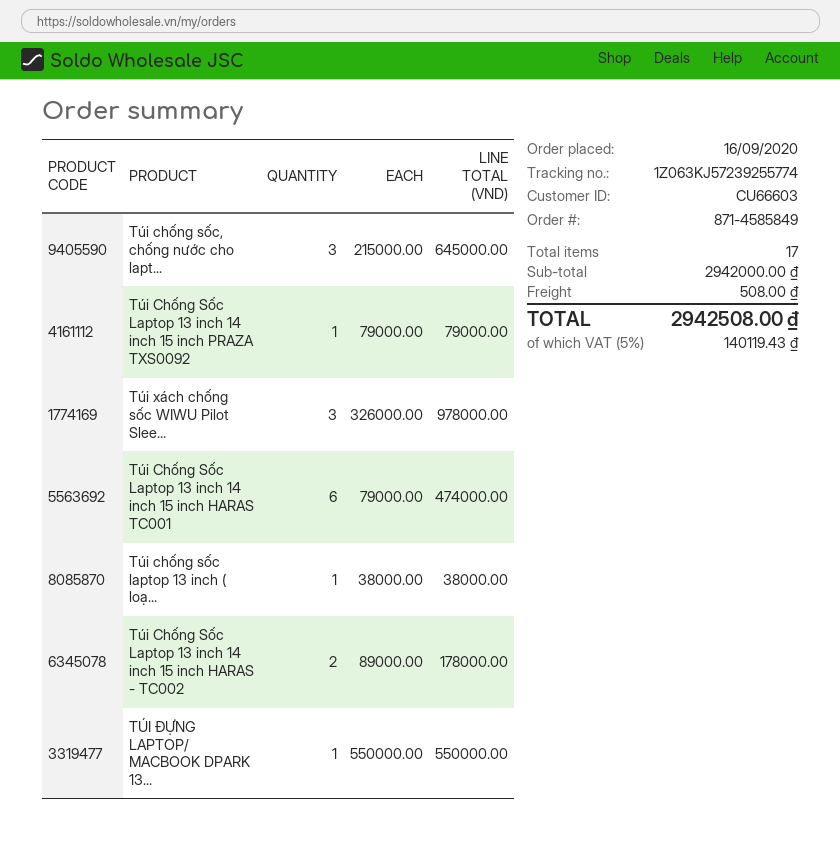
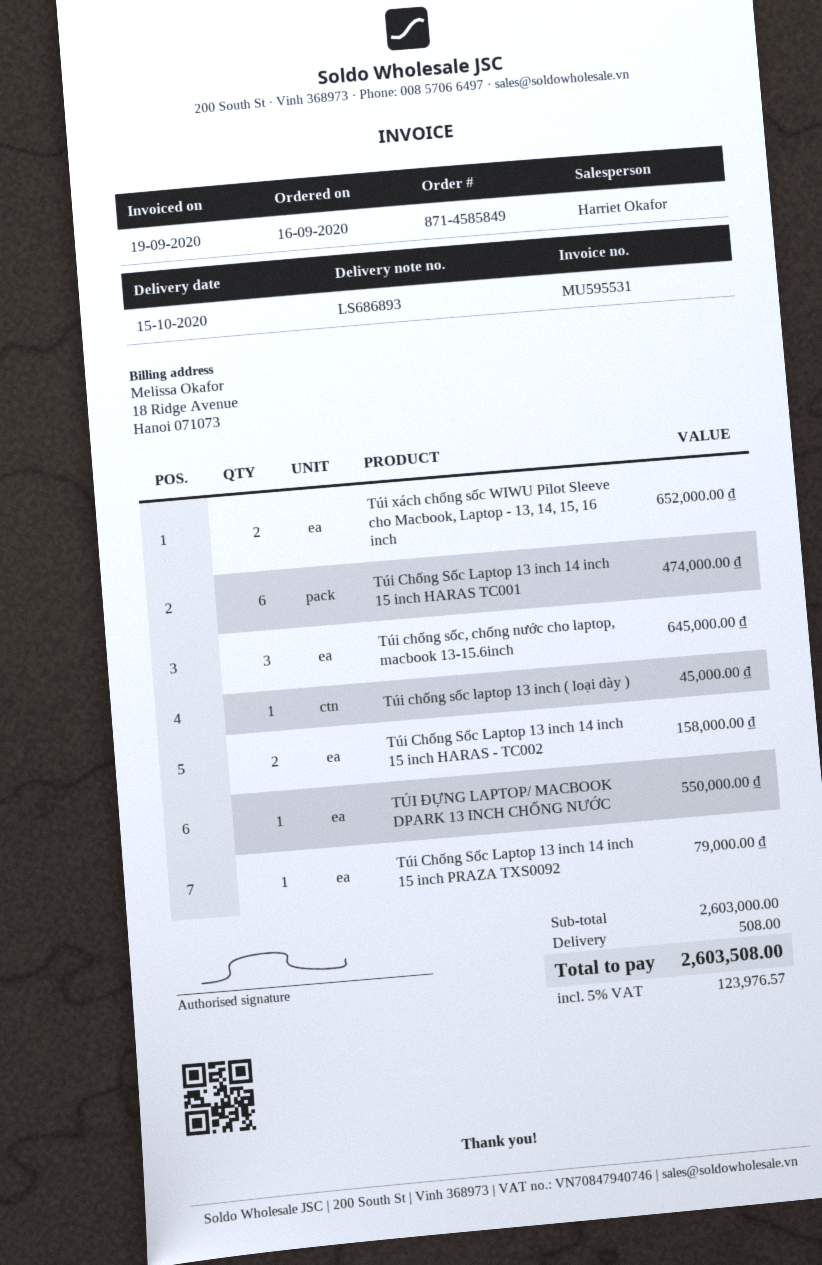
Túi xách chống sốc WIWU Pilot Slee...: 3 for 978000.00 -> 2 for 652000.00
Túi chống sốc laptop 13 inch ( loạ...: 1 for 38000.00 -> 1 for 45000.00
Túi Chống Sốc Laptop 13 inch 14 inch 15 inch HARAS - TC002: 2 for 178000.00 -> 2 for 158000.00
subtotal: 2942000.00 -> 2603000.00
tax: 5% = 140119.43 -> 5% = 123976.57
total: 2942508.00 -> 2603508.00

